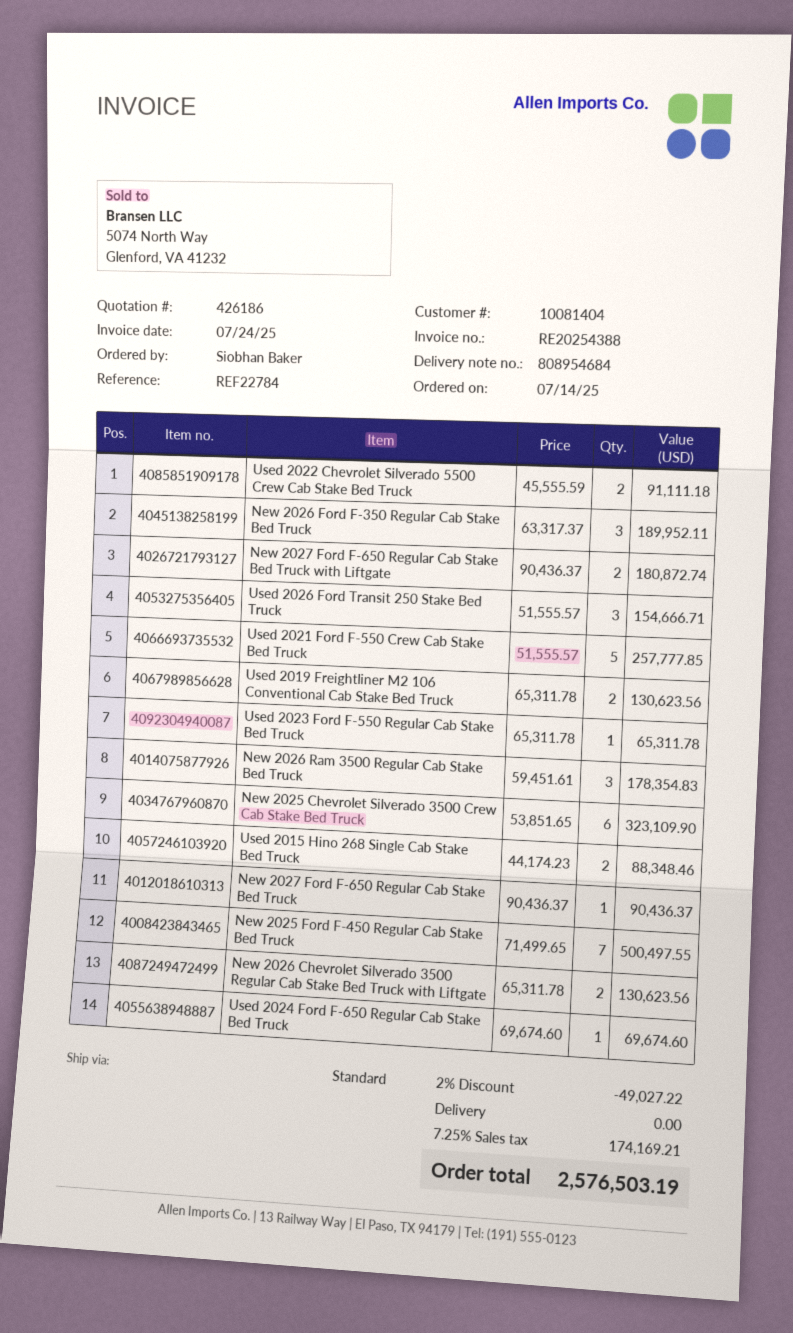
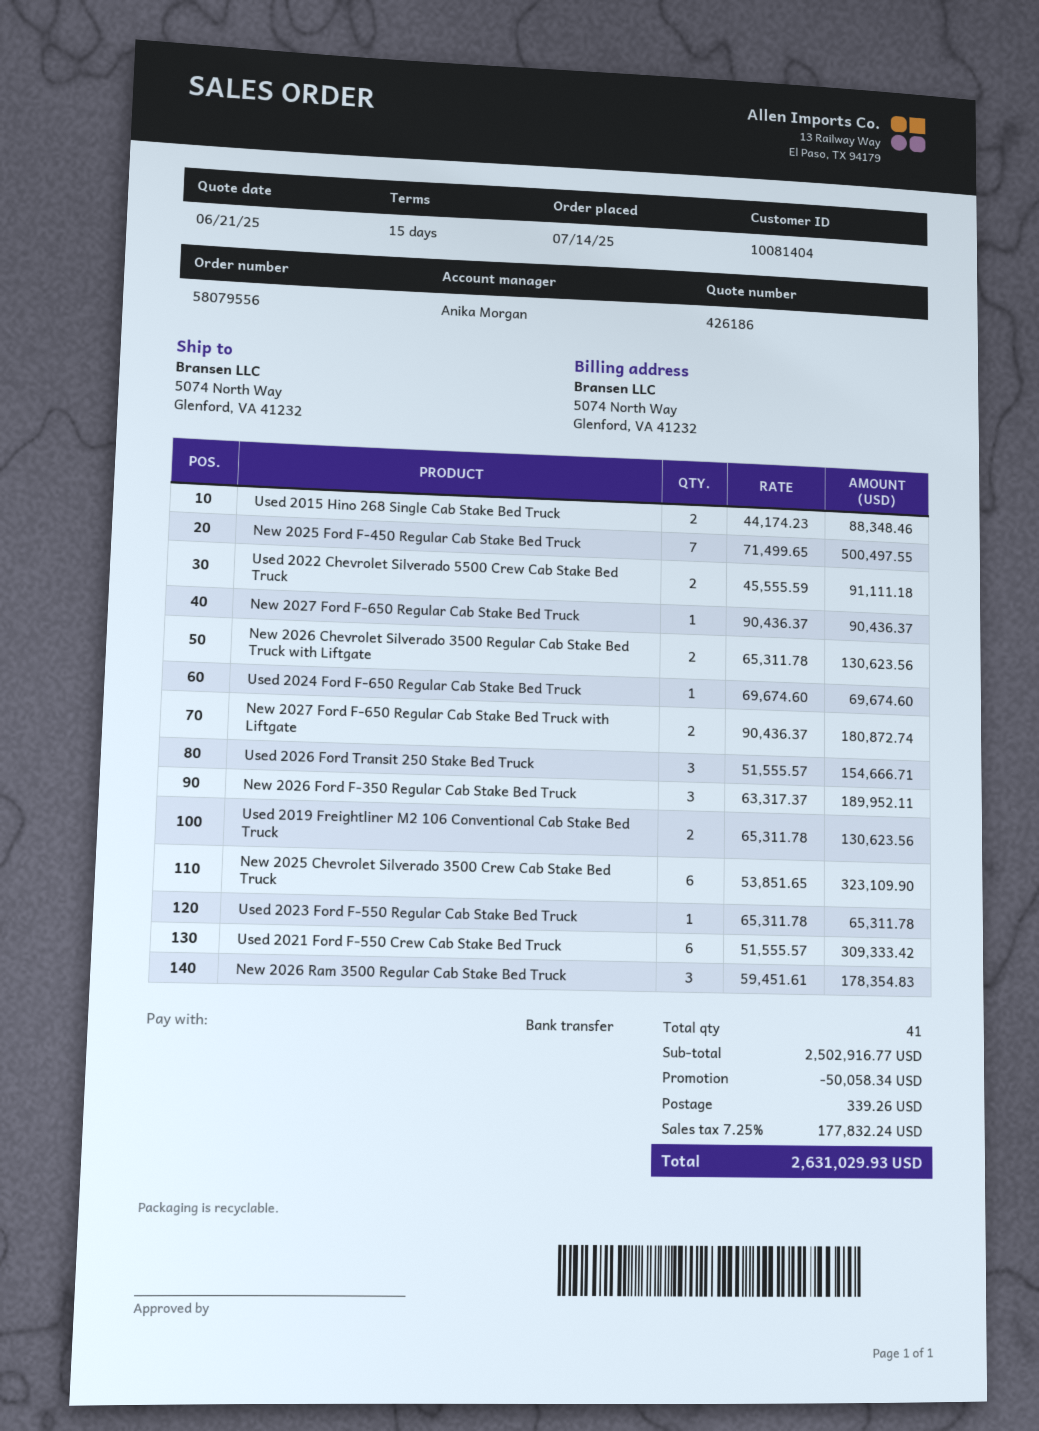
Used 2021 Ford F-550 Crew Cab Stake Bed Truck: 5 x 51555.57 = 257777.85 -> 6 x 51555.57 = 309333.42
discount: 49027.22 -> 50058.34
shipping: 0.00 -> 339.26
tax: 7.25% = 174169.21 -> 7.25% = 177832.24
total: 2576503.19 -> 2631029.93

